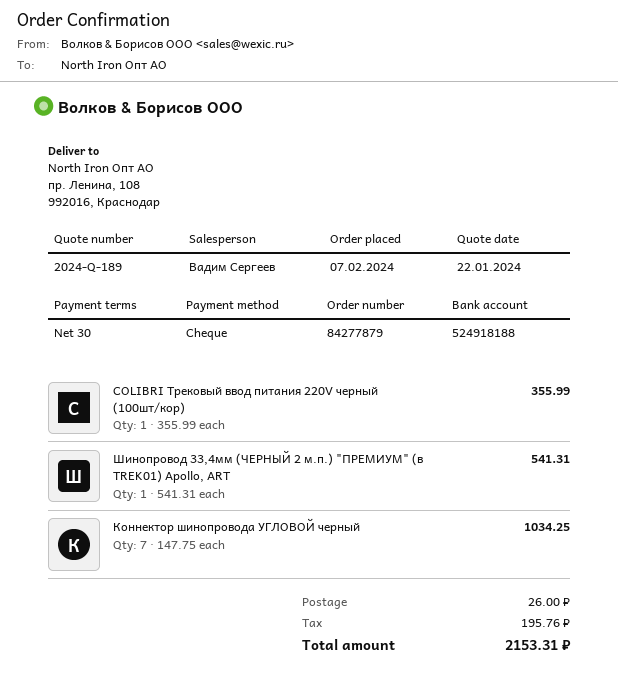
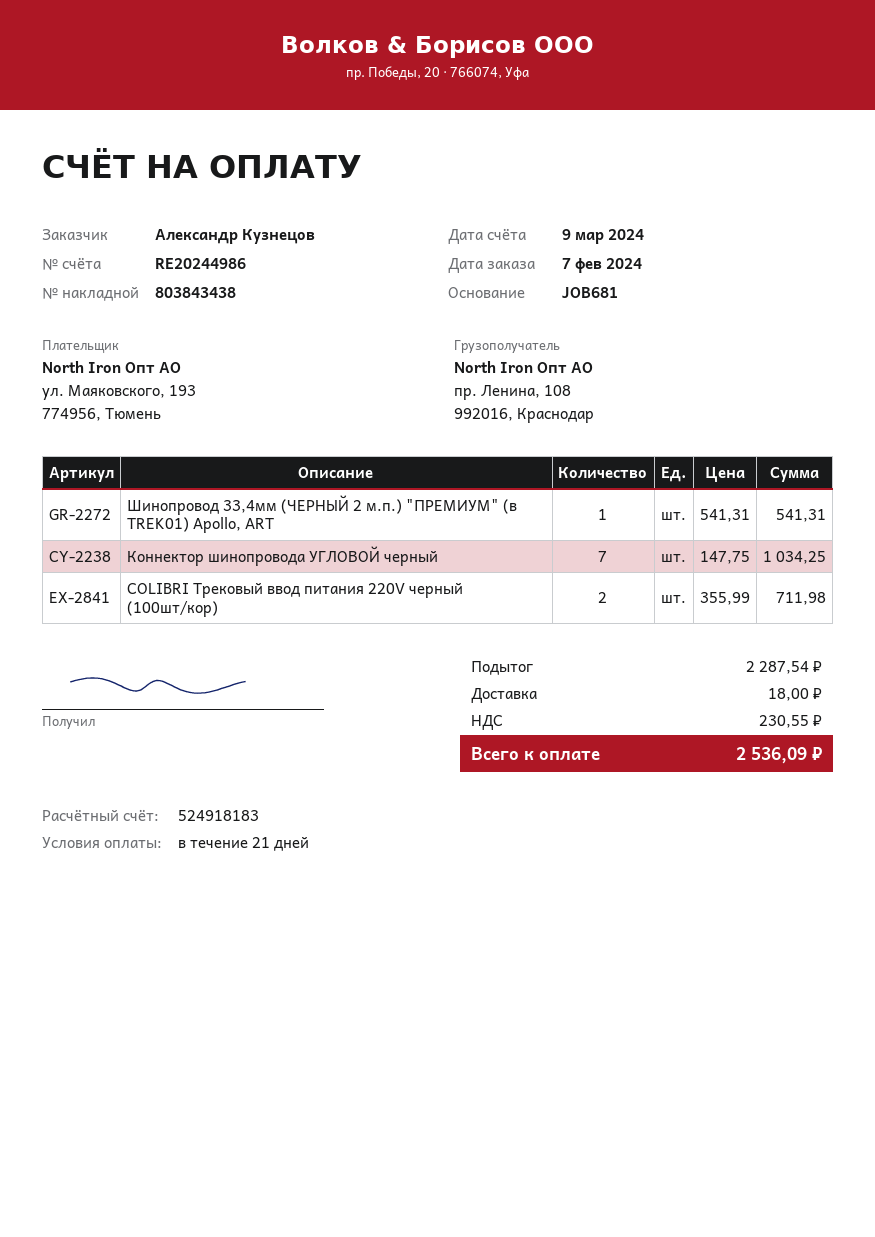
payment terms: 30 days -> 21 days
bank account: 524918188 -> 524918183
COLIBRI Трековый ввод питания 220V черный (100шт/кор): 1 x 355.99 = 355.99 -> 2 x 355.99 = 711.98
shipping: 26.00 -> 18.00
tax: 195.76 -> 230.55
total: 2153.31 -> 2536.09

